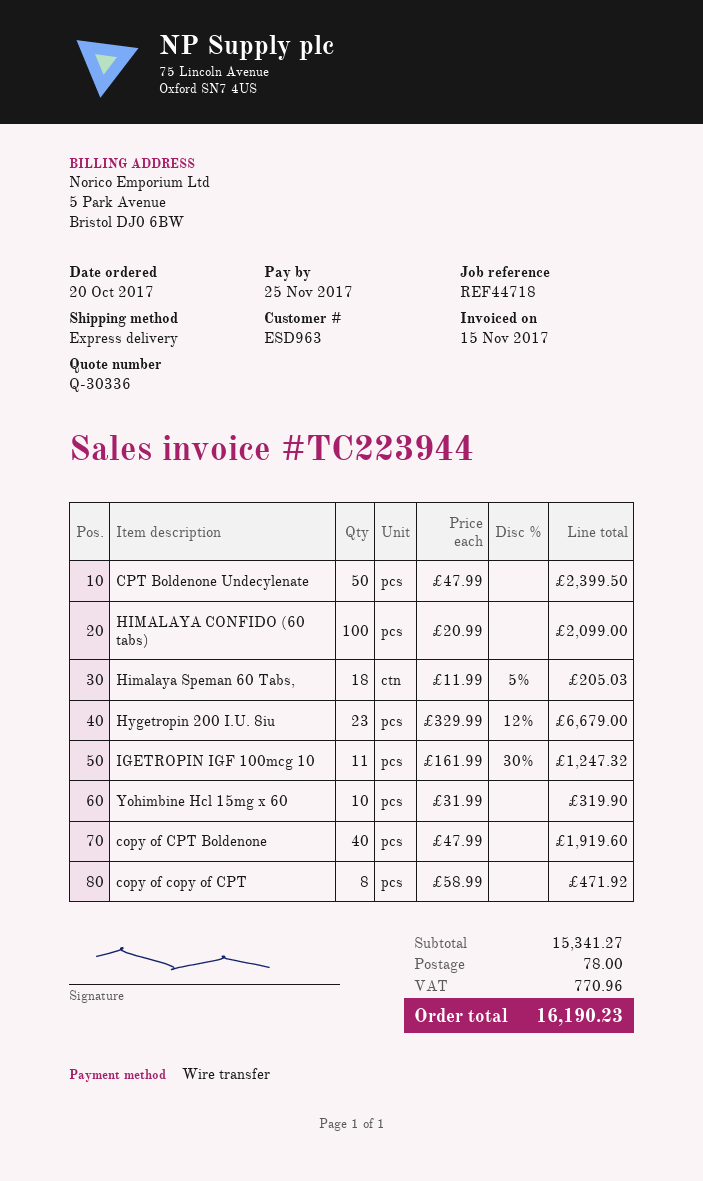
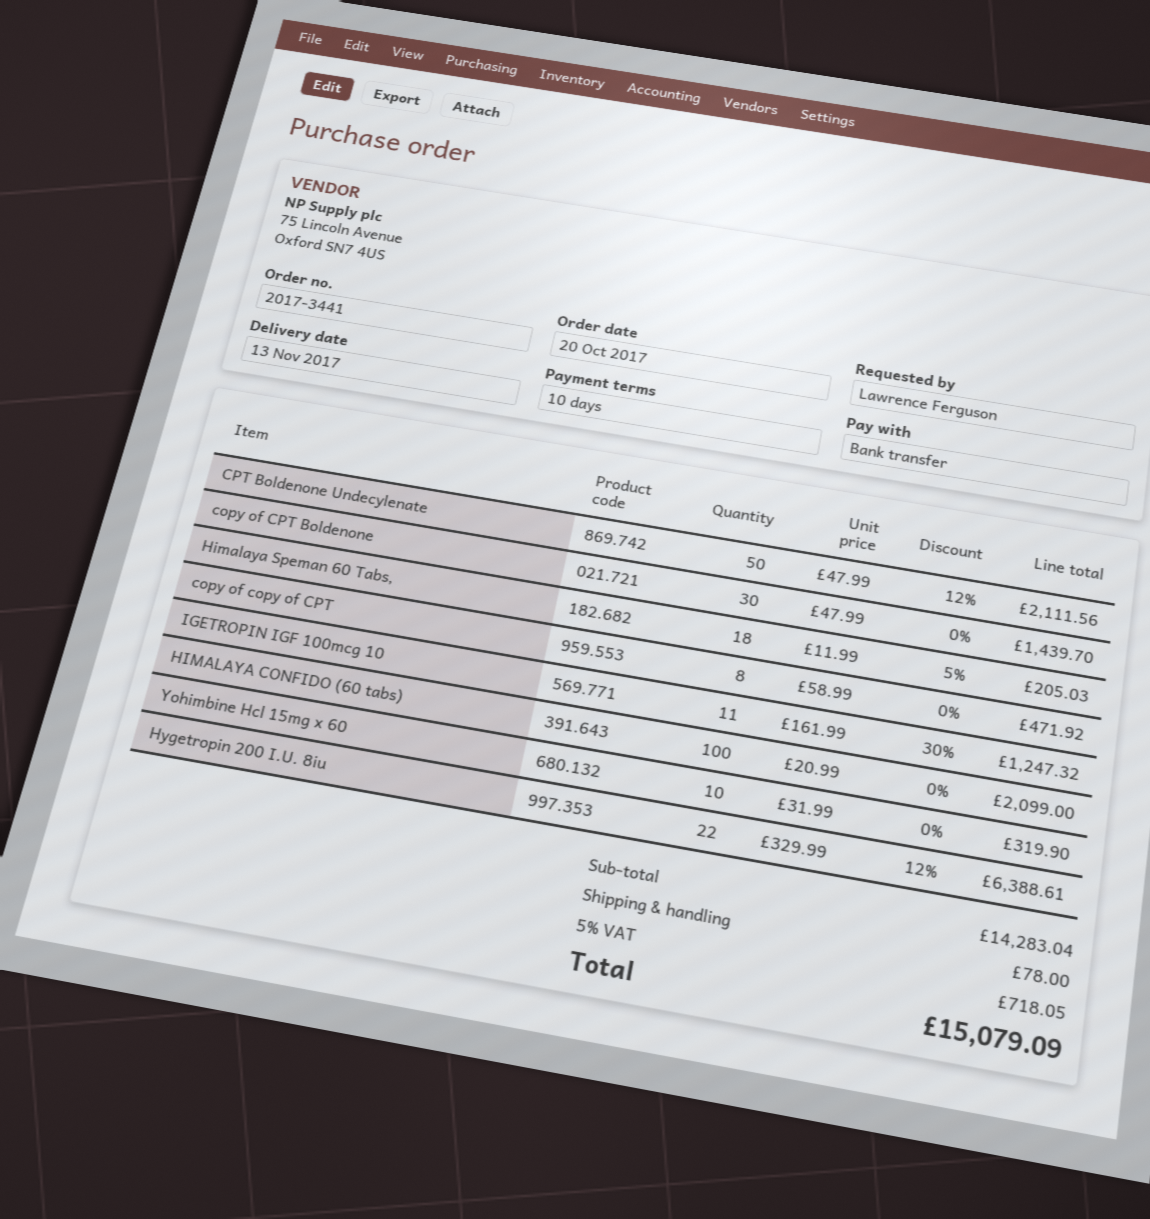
CPT Boldenone Undecylenate: 50 x 47.99 = 2399.50 -> 50 x 47.99 - 12% = 2111.56
Hygetropin 200 I.U. 8iu: 23 x 329.99 - 12% = 6679.00 -> 22 x 329.99 - 12% = 6388.61
copy of CPT Boldenone: 40 x 47.99 = 1919.60 -> 30 x 47.99 = 1439.70
subtotal: 15341.27 -> 14283.04
tax: 770.96 -> 718.05
total: 16190.23 -> 15079.09

